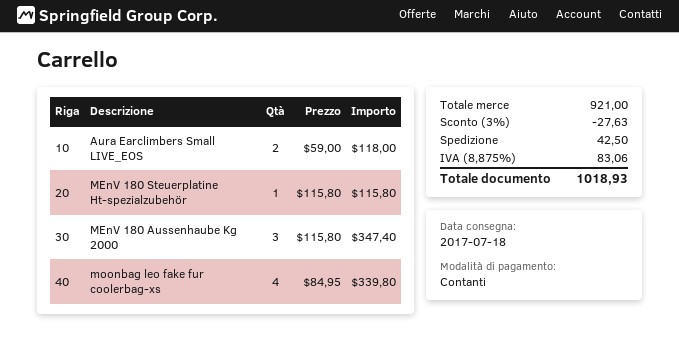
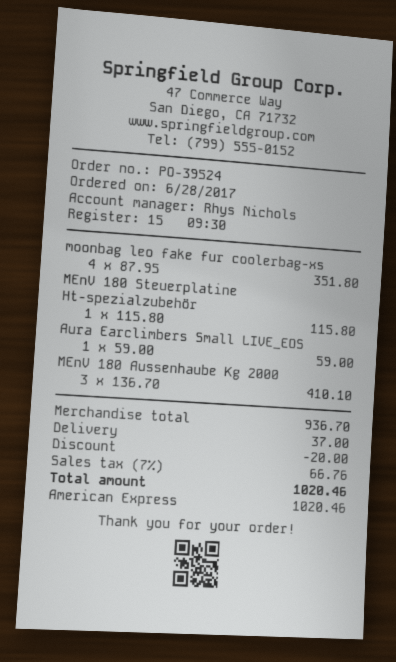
payment method: cash -> American Express
Aura Earclimbers Small LIVE_EOS: 2 x 59.00 = 118.00 -> 1 x 59.00 = 59.00
MEnV 180 Aussenhaube Kg 2000: 3 x 115.80 = 347.40 -> 3 x 136.70 = 410.10
moonbag leo fake fur coolerbag-xs: 4 x 84.95 = 339.80 -> 4 x 87.95 = 351.80
subtotal: 921.00 -> 936.70
discount: 27.63 -> 20.00
shipping: 42.50 -> 37.00
tax: 8.875% = 83.06 -> 7% = 66.76
total: 1018.93 -> 1020.46

